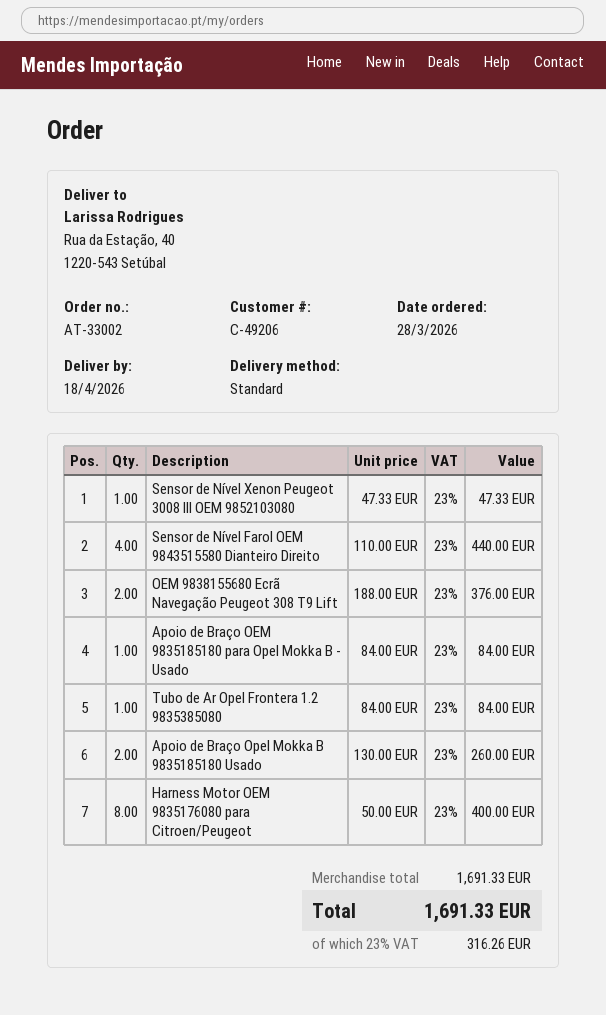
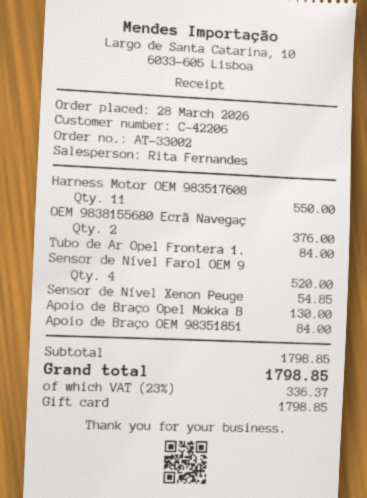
customer number: C-49206 -> C-42206
Sensor de Nível Xenon Peugeot 3008 III OEM 9852103080: 1 for 47.33 -> 1 for 54.85
Sensor de Nível Farol OEM 9843515580 Dianteiro Direito: 4 for 440.00 -> 4 for 520.00
Apoio de Braço Opel Mokka B 9835185180 Usado: 2 for 260.00 -> 1 for 130.00
Harness Motor OEM 9835176080 para Citroen/Peugeot: 8 for 400.00 -> 11 for 550.00
subtotal: 1691.33 -> 1798.85
tax: 23% = 316.26 -> 23% = 336.37
total: 1691.33 -> 1798.85

